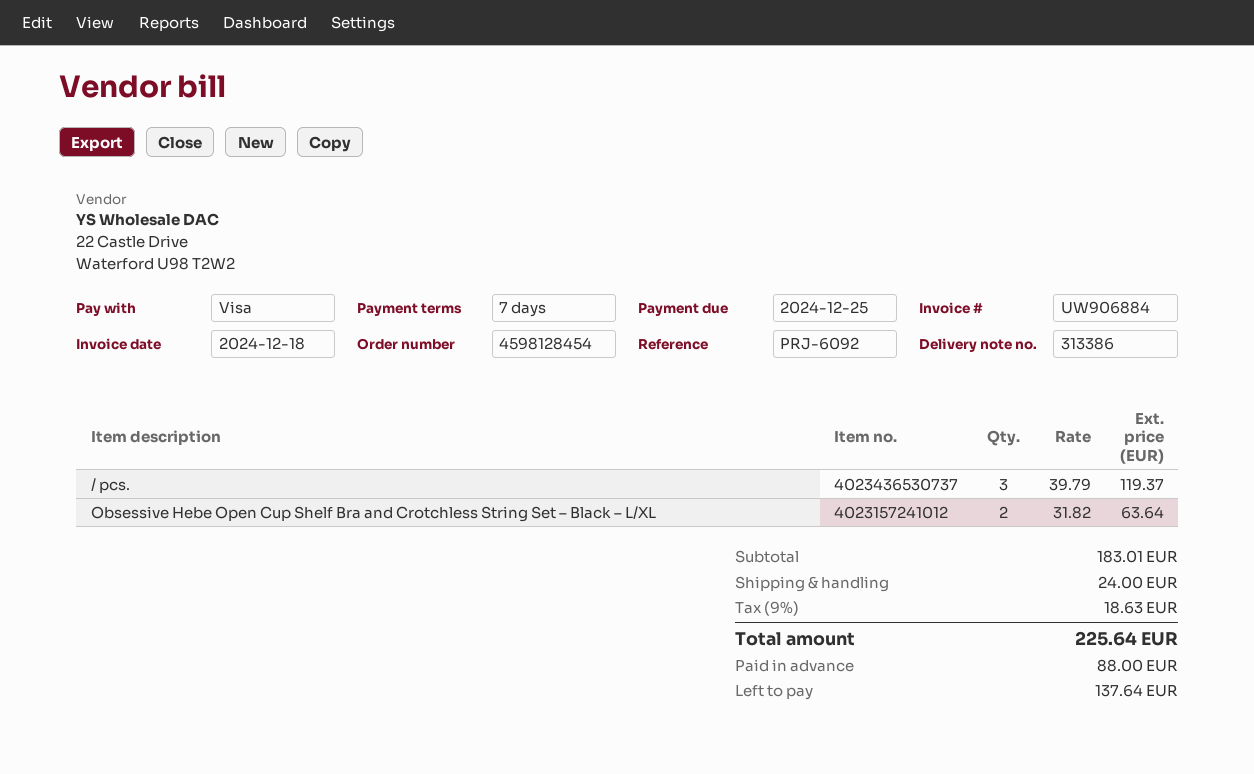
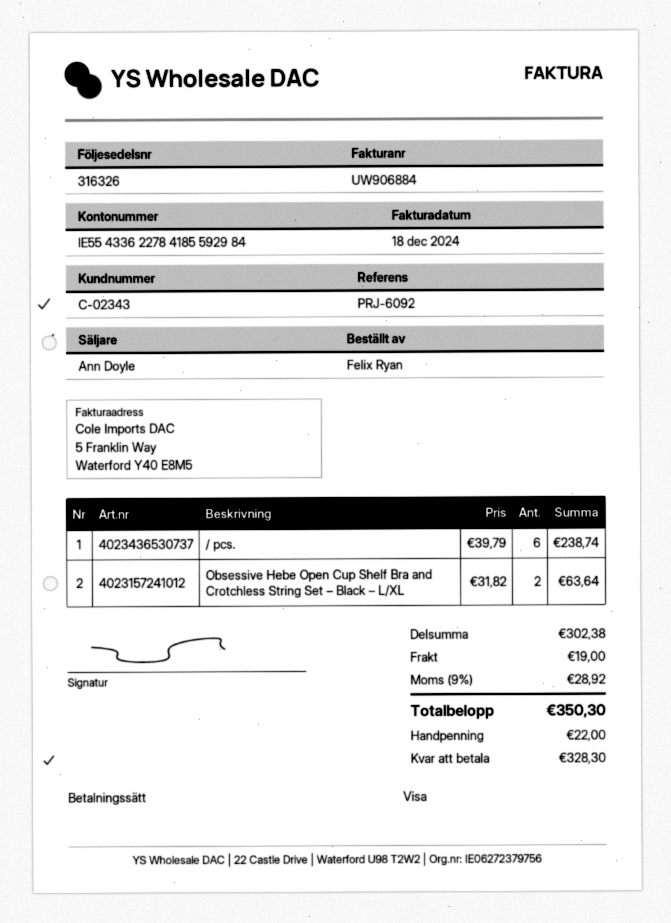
delivery note number: 313386 -> 316326
/ pcs.: 3 x 39.79 = 119.37 -> 6 x 39.79 = 238.74
subtotal: 183.01 -> 302.38
shipping: 24.00 -> 19.00
tax: 9% = 18.63 -> 9% = 28.92
total: 225.64 -> 350.30
deposit: 88.00 -> 22.00
balance: 137.64 -> 328.30

